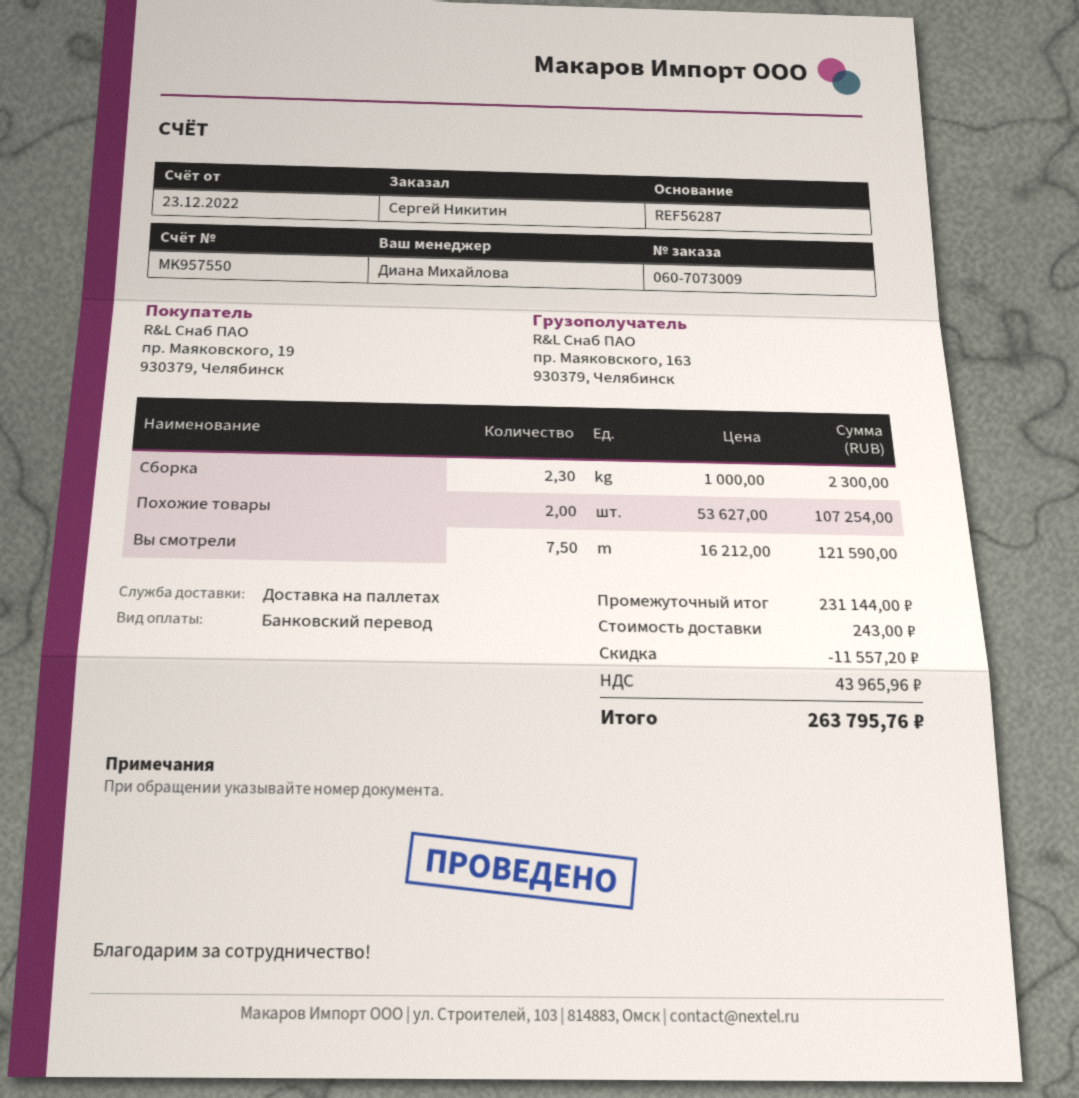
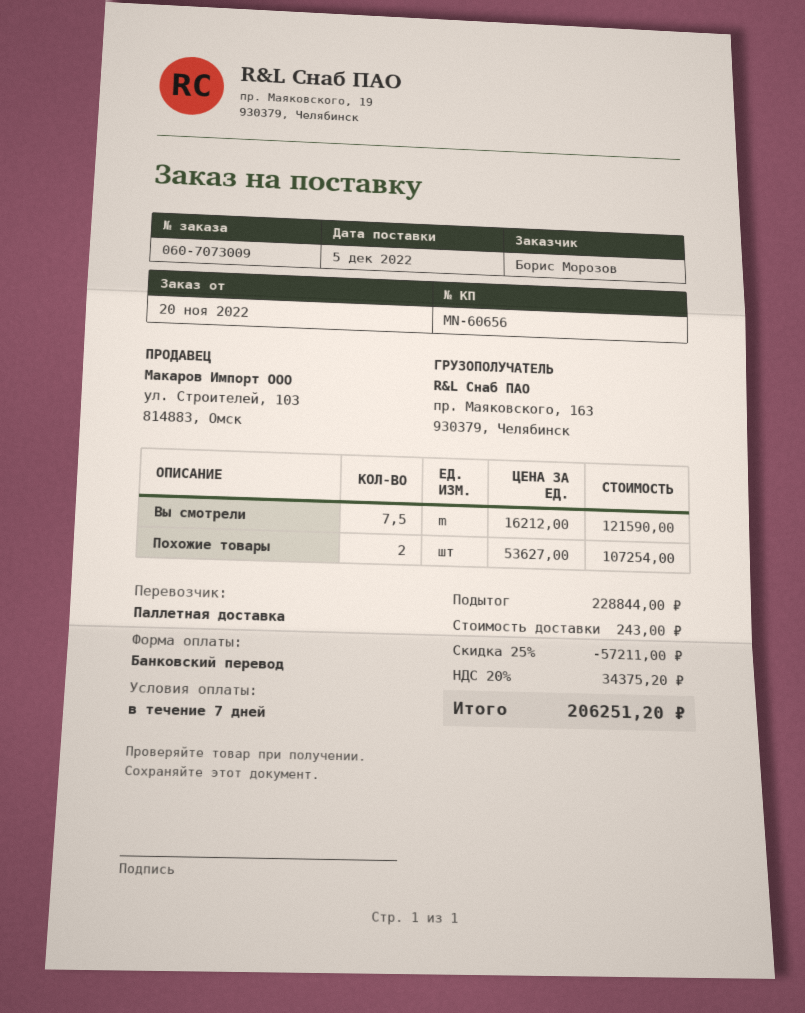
ordered by: Сергей Никитин -> Борис Морозов
Сборка: 2.3 x 1000.00 = 2300.00 -> none
subtotal: 231144.00 -> 228844.00
discount: 11557.20 -> 57211.00
tax: 43965.96 -> 34375.20
total: 263795.76 -> 206251.20

